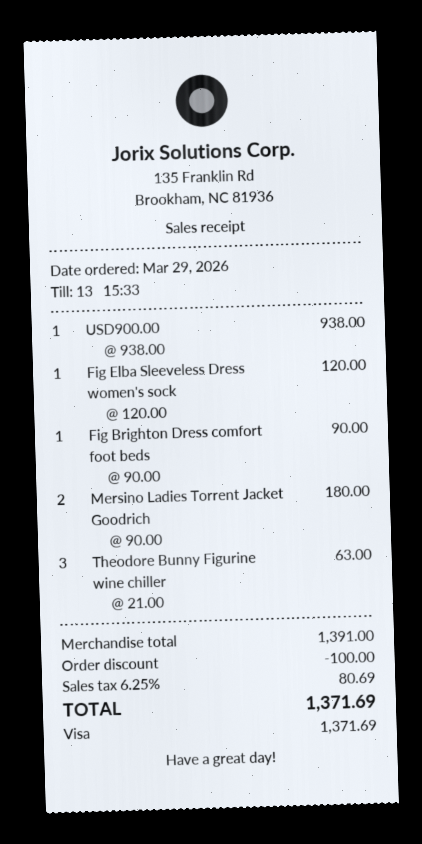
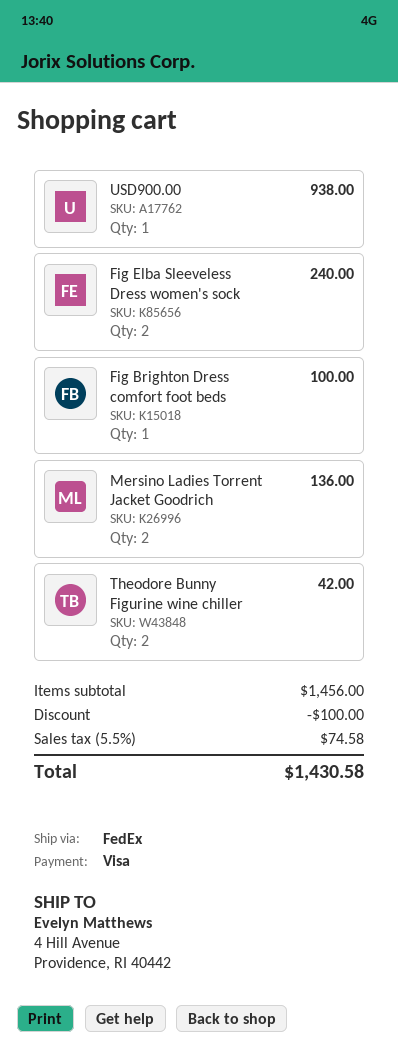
Fig Elba Sleeveless Dress women's sock: 1 for 120.00 -> 2 for 240.00
Fig Brighton Dress comfort foot beds: 1 for 90.00 -> 1 for 100.00
Mersino Ladies Torrent Jacket Goodrich: 2 for 180.00 -> 2 for 136.00
Theodore Bunny Figurine wine chiller: 3 for 63.00 -> 2 for 42.00
subtotal: 1391.00 -> 1456.00
tax: 6.25% = 80.69 -> 5.5% = 74.58
total: 1371.69 -> 1430.58

